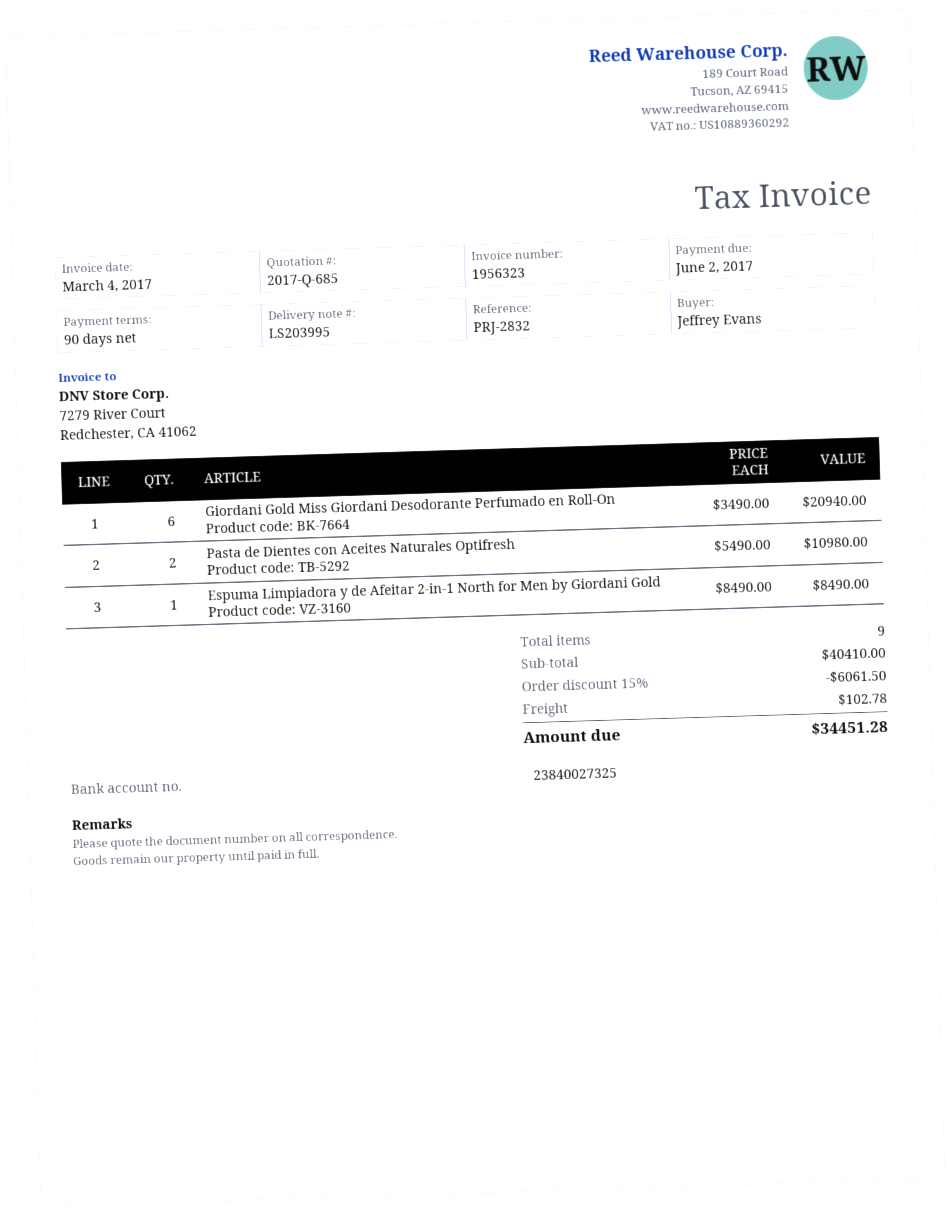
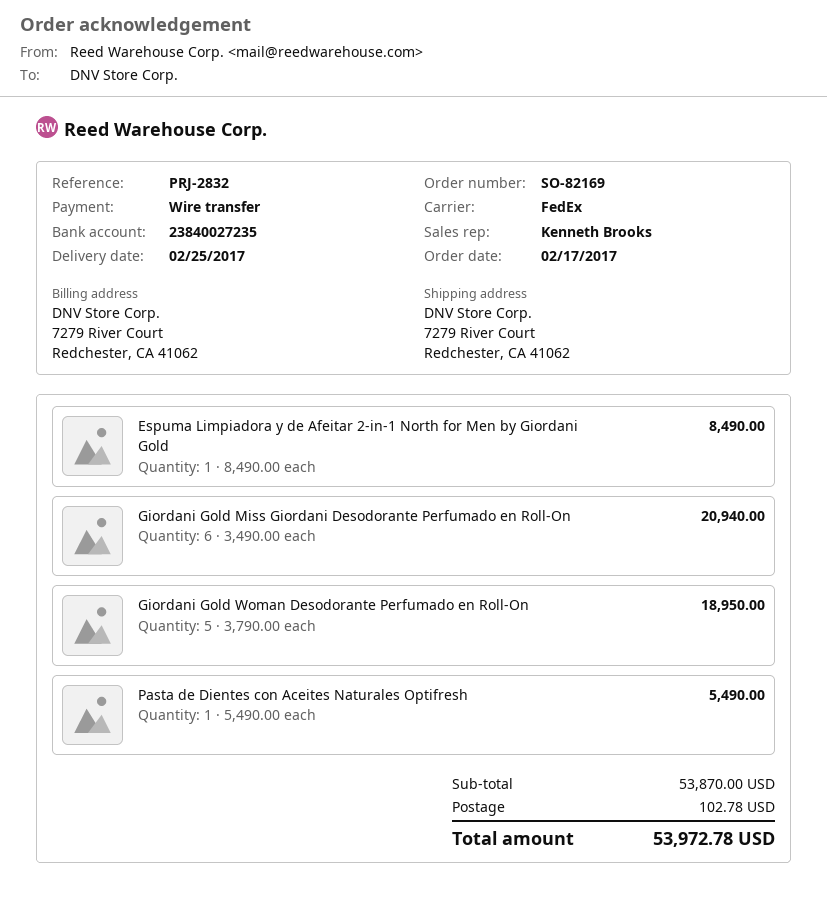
bank account: 23840027325 -> 23840027235
Pasta de Dientes con Aceites Naturales Optifresh: 2 x 5490.00 = 10980.00 -> 1 x 5490.00 = 5490.00
Giordani Gold Woman Desodorante Perfumado en Roll-On: none -> 5 x 3790.00 = 18950.00
subtotal: 40410.00 -> 53870.00
discount: 15% = 6061.50 -> none
total: 34451.28 -> 53972.78

